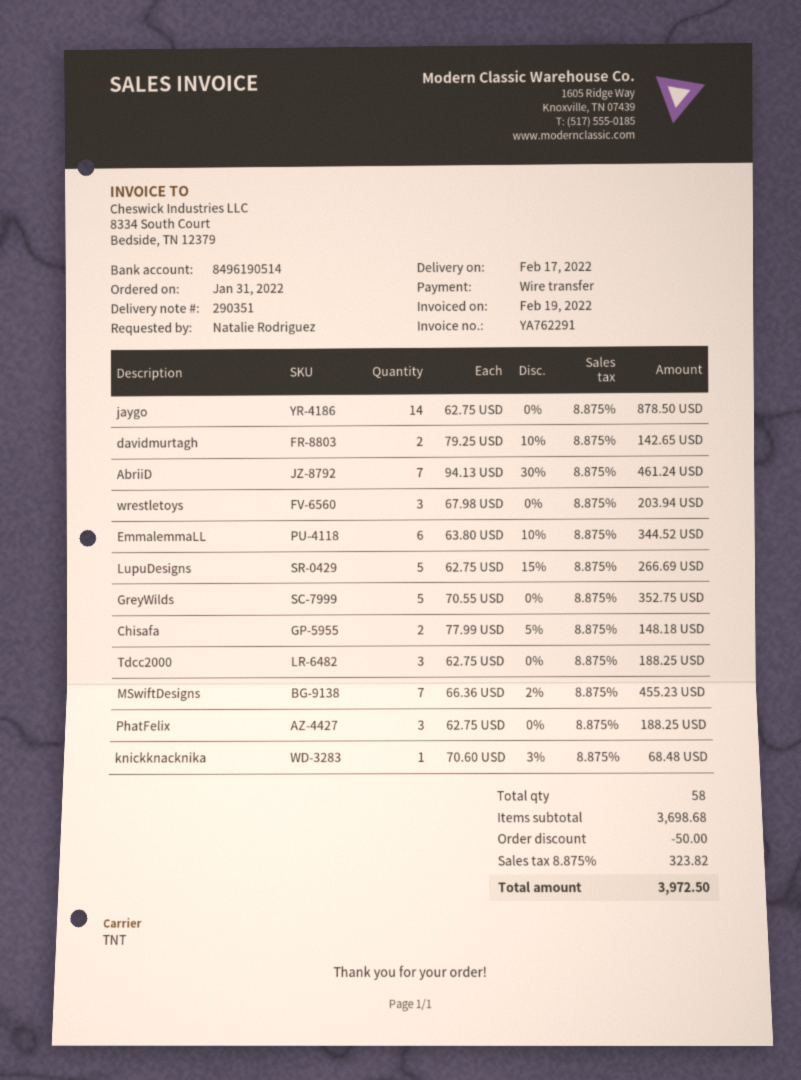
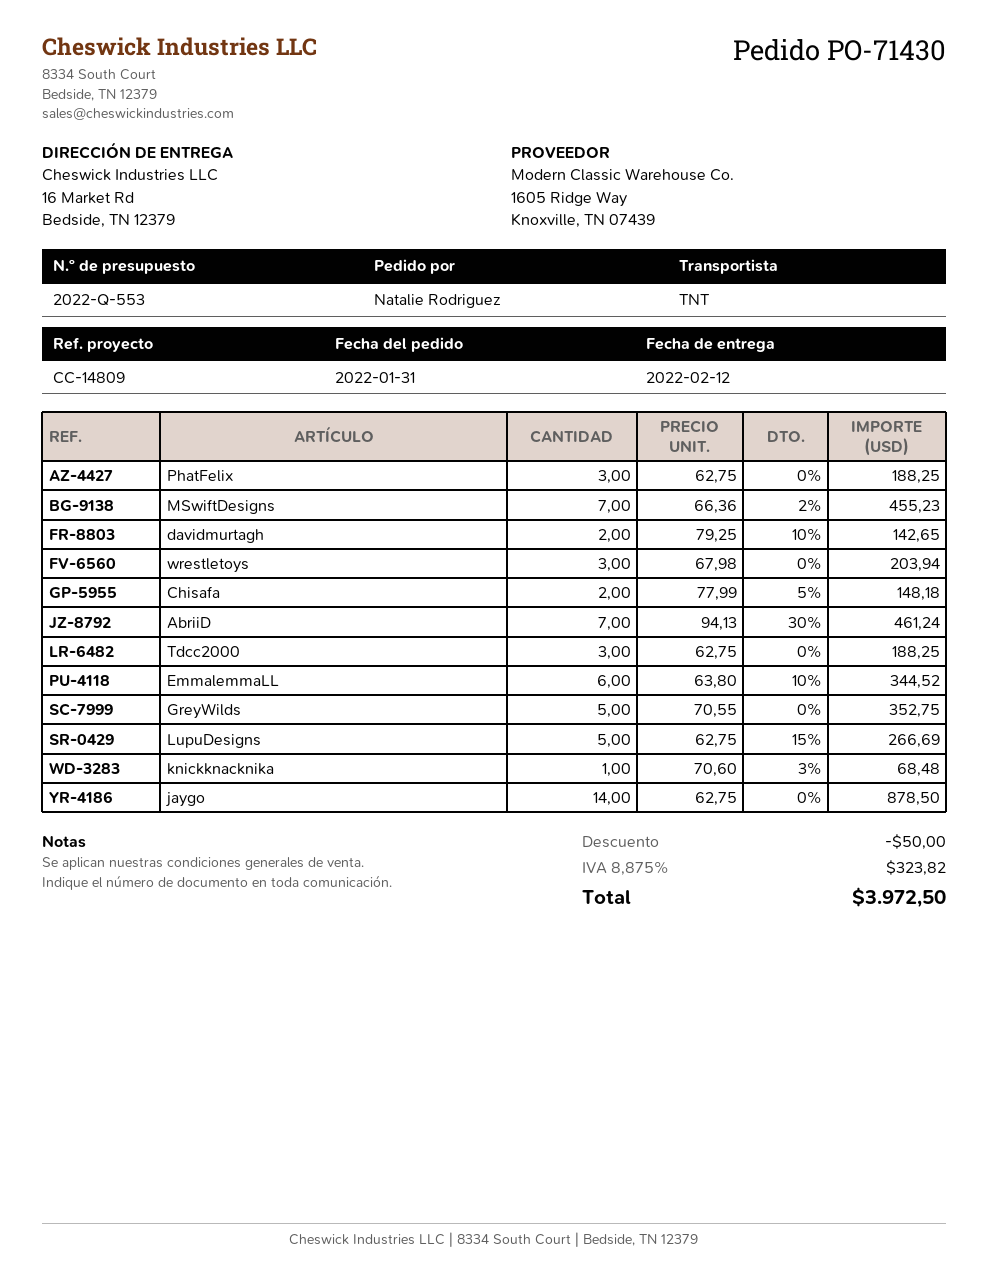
delivery date: 2022-02-17 -> 2022-02-12

